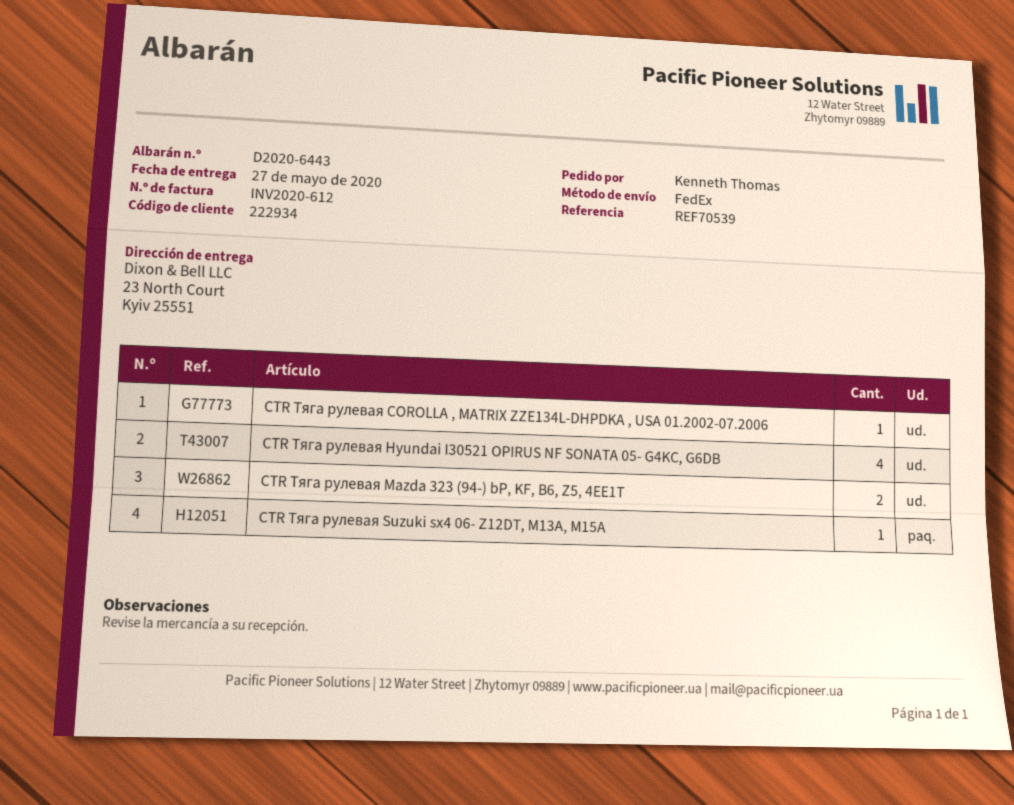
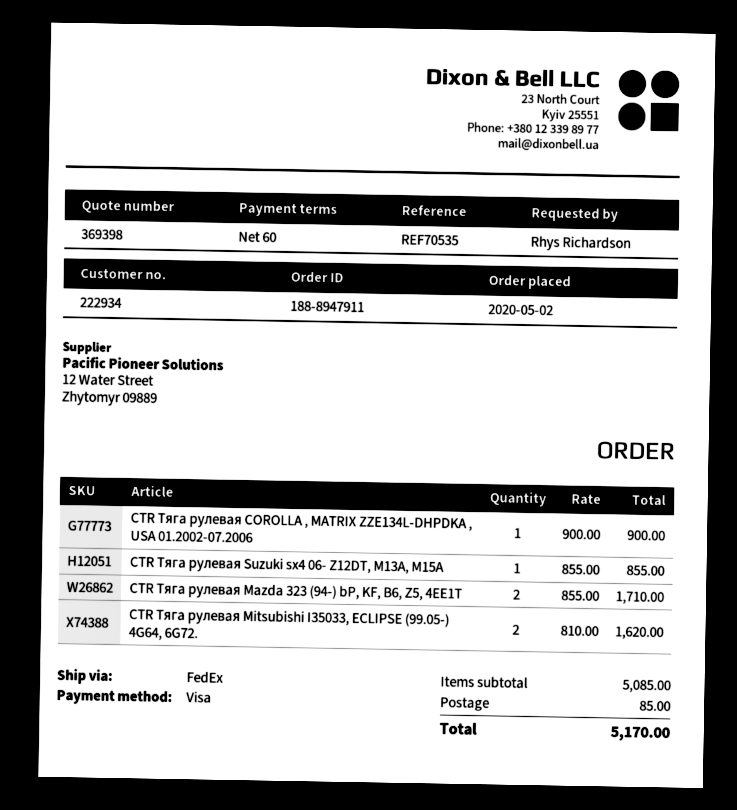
reference: REF70539 -> REF70535
ordered by: Kenneth Thomas -> Rhys Richardson
CTR Тяга рулевая Hyundai I30521 OPIRUS NF SONATA 05- G4KC, G6DB: 4 -> none
CTR Тяга рулевая Mitsubishi I35033, ECLIPSE (99.05-) 4G64, 6G72.: none -> 2

